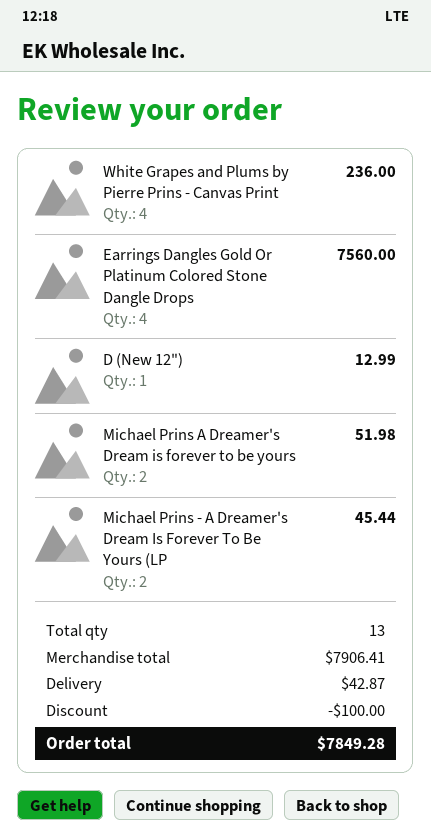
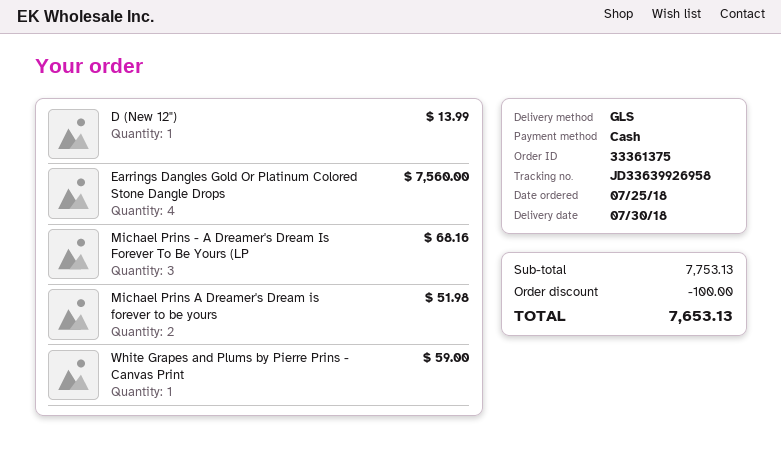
White Grapes and Plums by Pierre Prins - Canvas Print: 4 for 236.00 -> 1 for 59.00
D (New 12"): 1 for 12.99 -> 1 for 13.99
Michael Prins - A Dreamer's Dream Is Forever To Be Yours (LP: 2 for 45.44 -> 3 for 68.16
subtotal: 7906.41 -> 7753.13
shipping: 42.87 -> none
total: 7849.28 -> 7653.13

